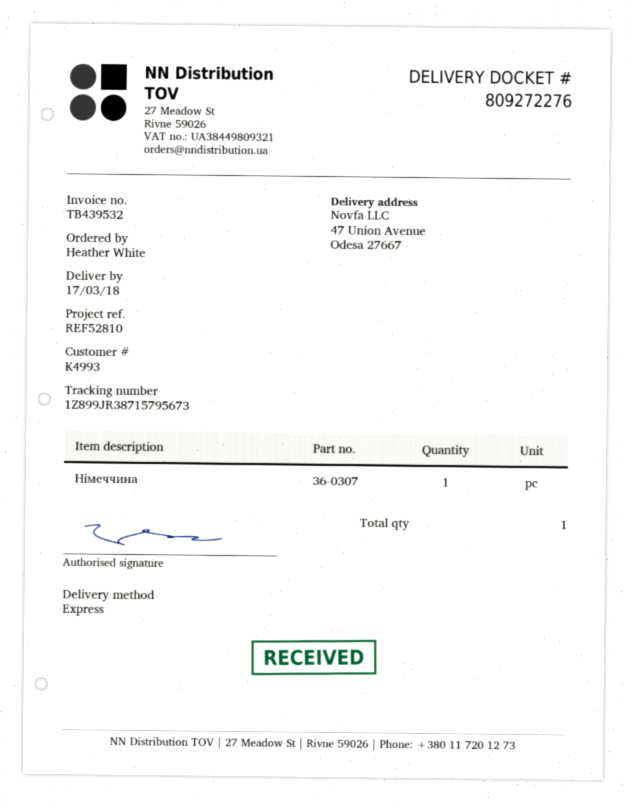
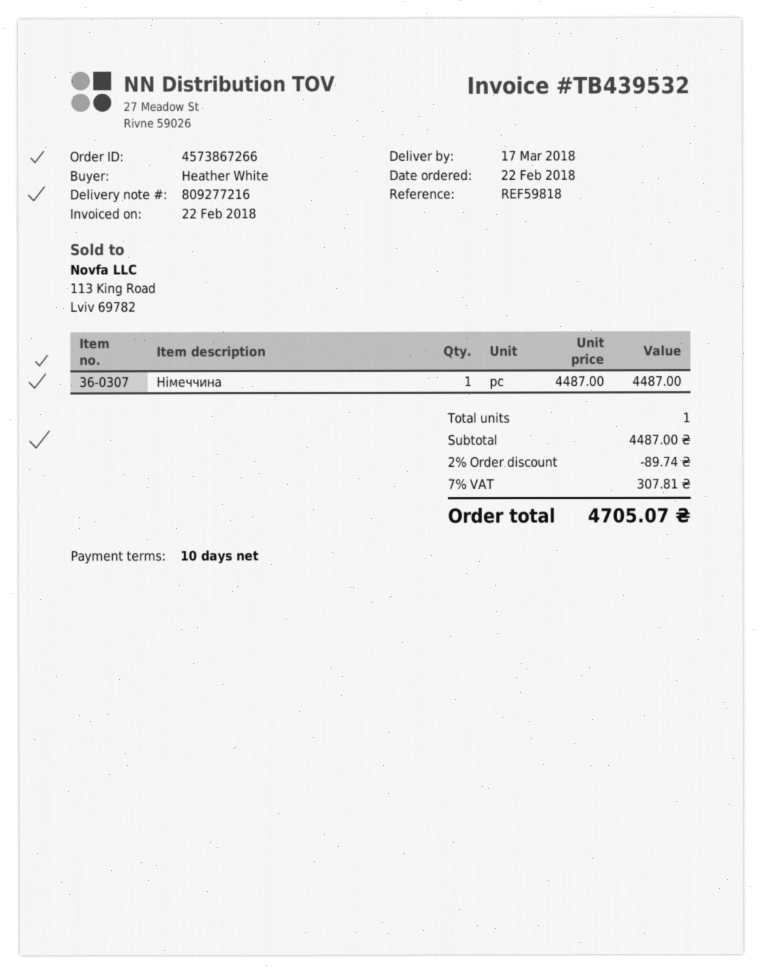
delivery note number: 809272276 -> 809277216
reference: REF52810 -> REF59818

